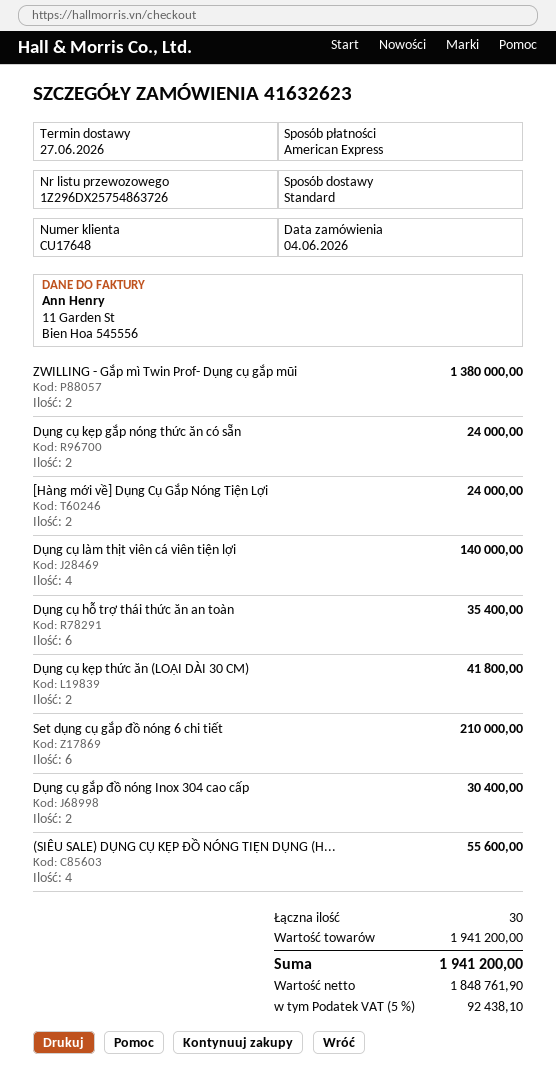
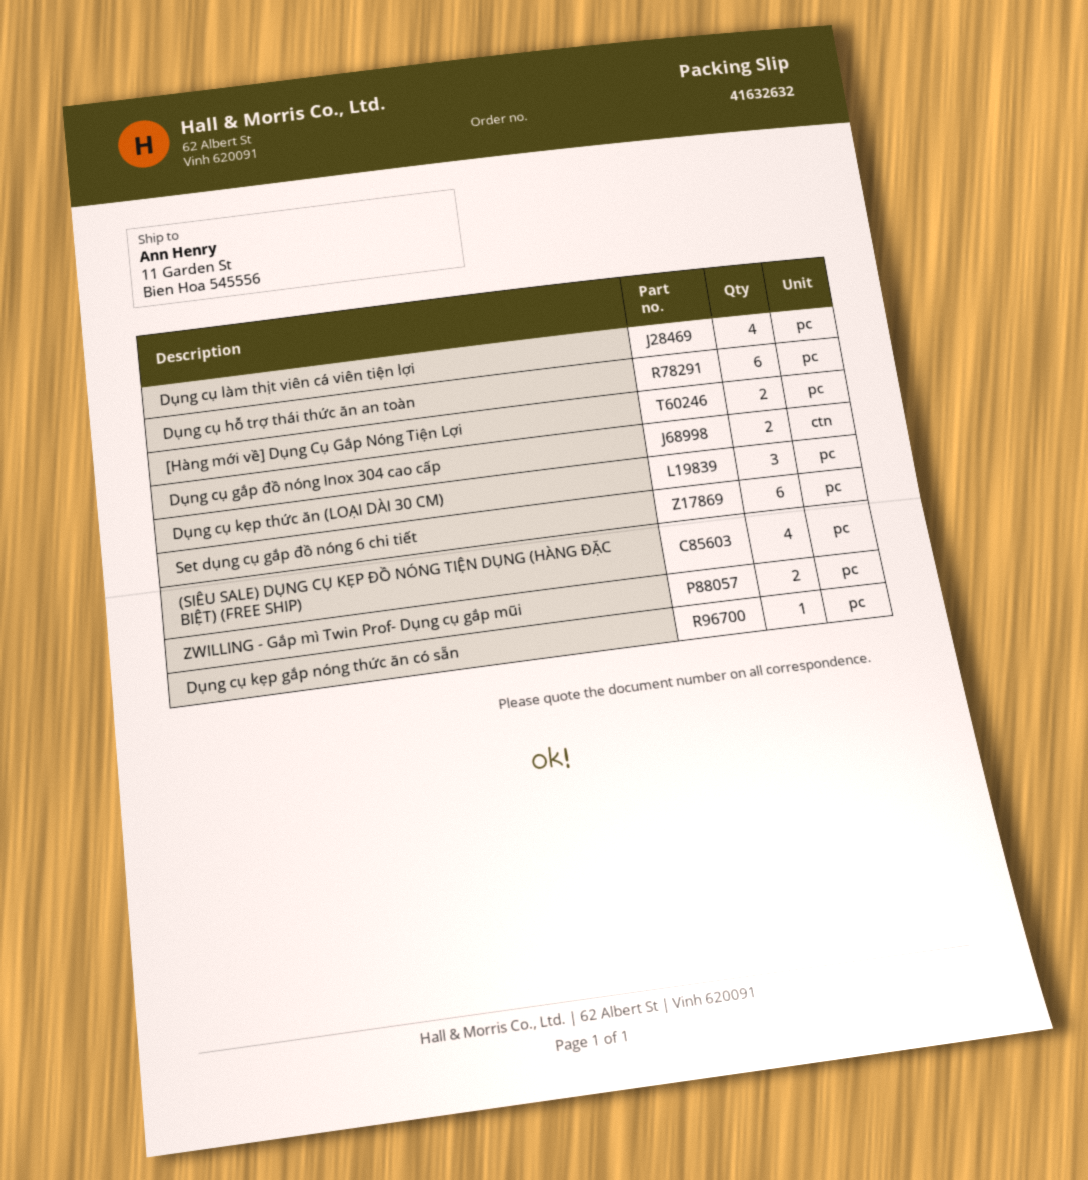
order number: 41632623 -> 41632632
Dụng cụ kẹp gắp nóng thức ăn có sẵn: 2 -> 1
Dụng cụ kẹp thức ăn (LOẠI DÀI 30 CM): 2 -> 3

